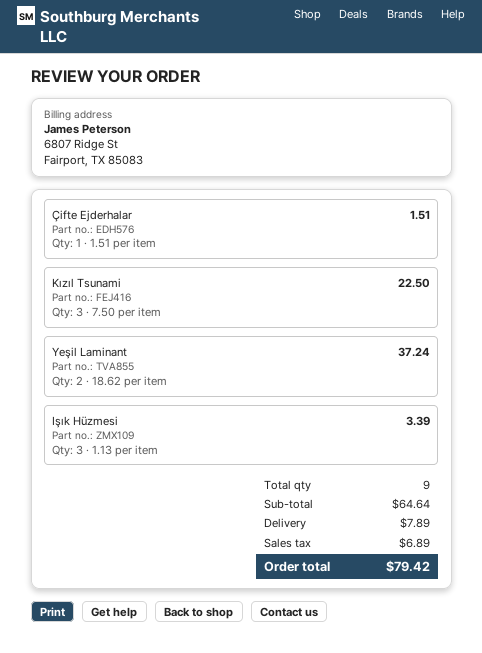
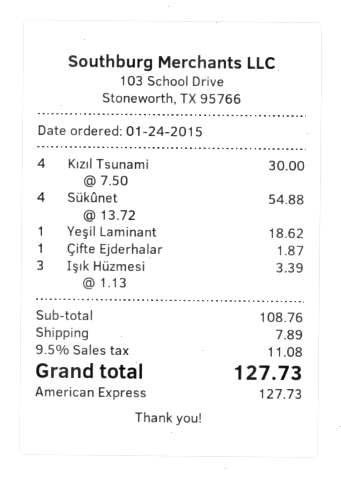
Çifte Ejderhalar: 1 x 1.51 = 1.51 -> 1 x 1.87 = 1.87
Kızıl Tsunami: 3 x 7.50 = 22.50 -> 4 x 7.50 = 30.00
Yeşil Laminant: 2 x 18.62 = 37.24 -> 1 x 18.62 = 18.62
Sükûnet: none -> 4 x 13.72 = 54.88
subtotal: 64.64 -> 108.76
tax: 6.89 -> 11.08
total: 79.42 -> 127.73

